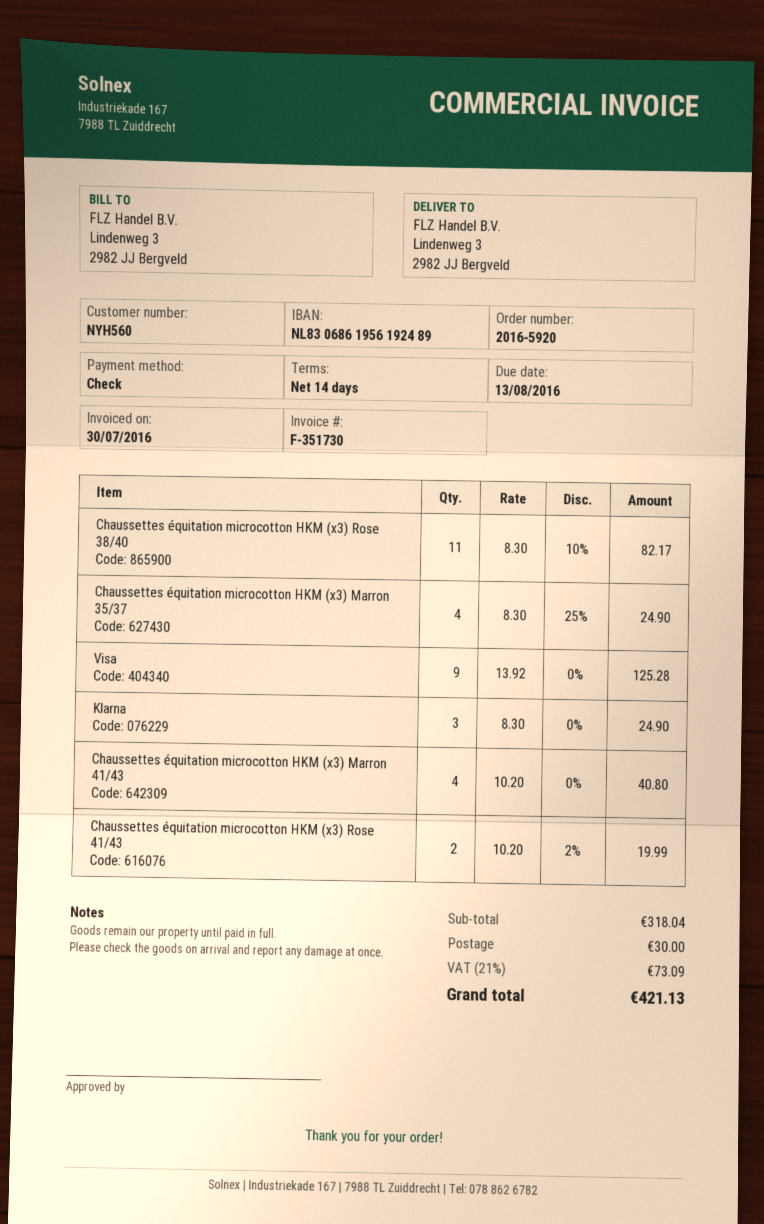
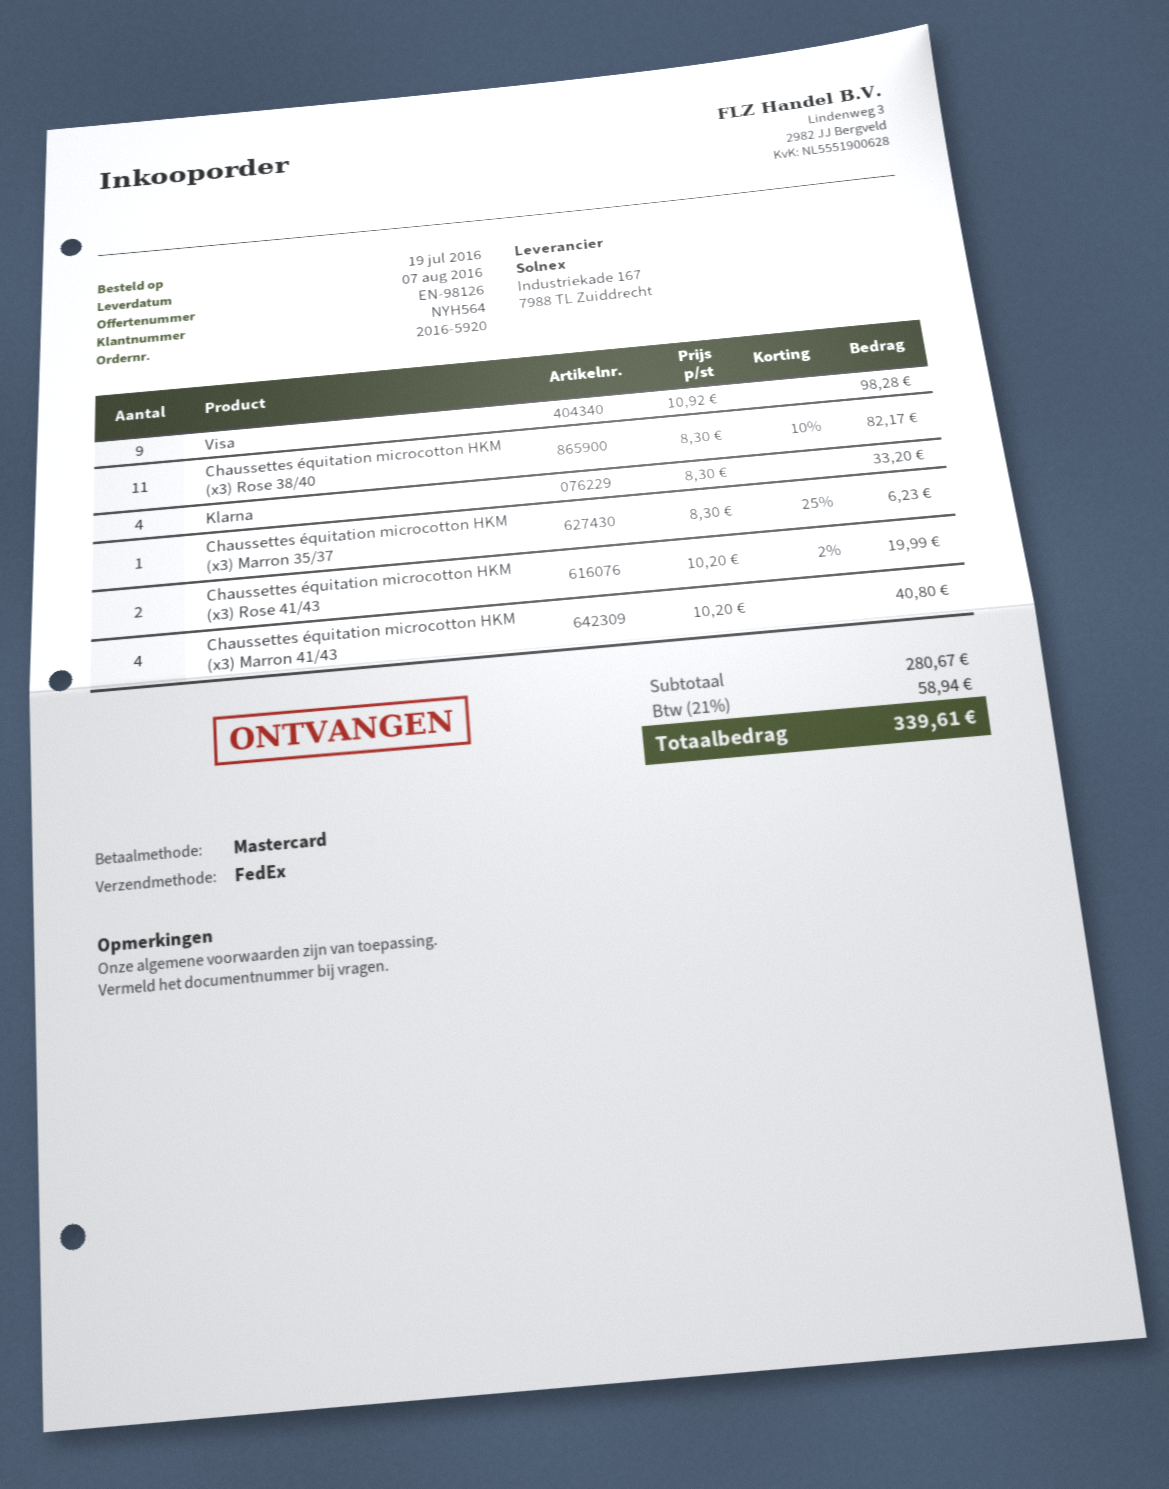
customer number: NYH560 -> NYH564
payment method: cheque -> Mastercard
Chaussettes équitation microcotton HKM (x3) Marron 35/37: 4 x 8.30 - 25% = 24.90 -> 1 x 8.30 - 25% = 6.23
Visa: 9 x 13.92 = 125.28 -> 9 x 10.92 = 98.28
Klarna: 3 x 8.30 = 24.90 -> 4 x 8.30 = 33.20
subtotal: 318.04 -> 280.67
shipping: 30.00 -> none
tax: 21% = 73.09 -> 21% = 58.94
total: 421.13 -> 339.61

